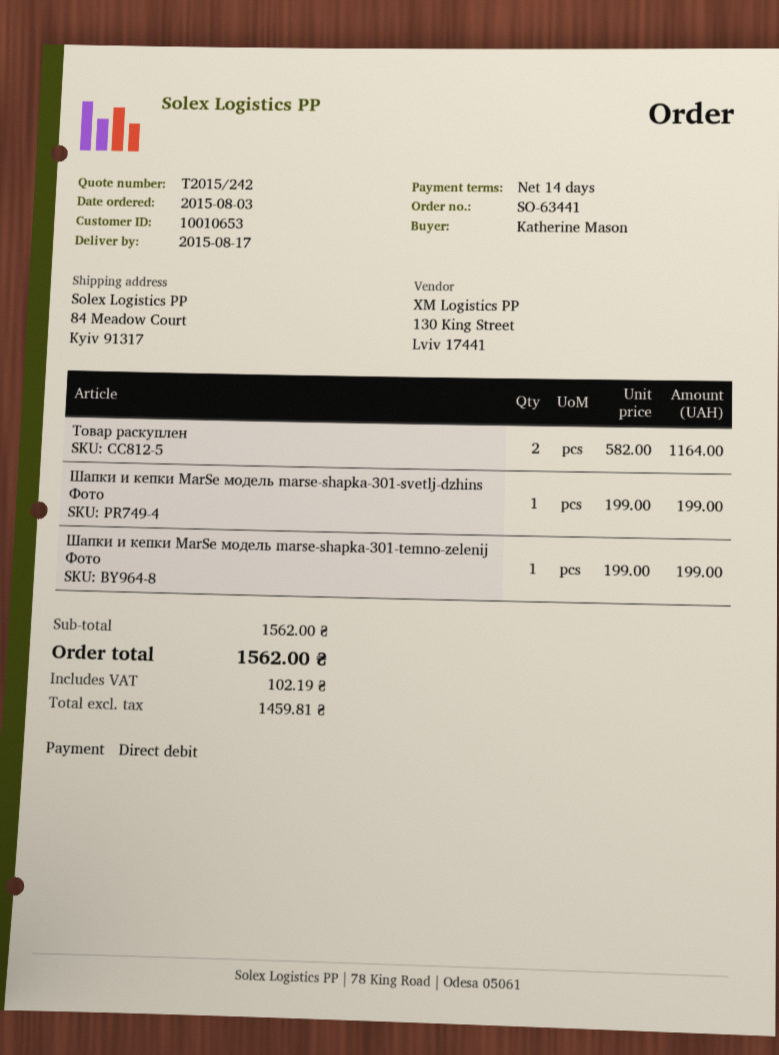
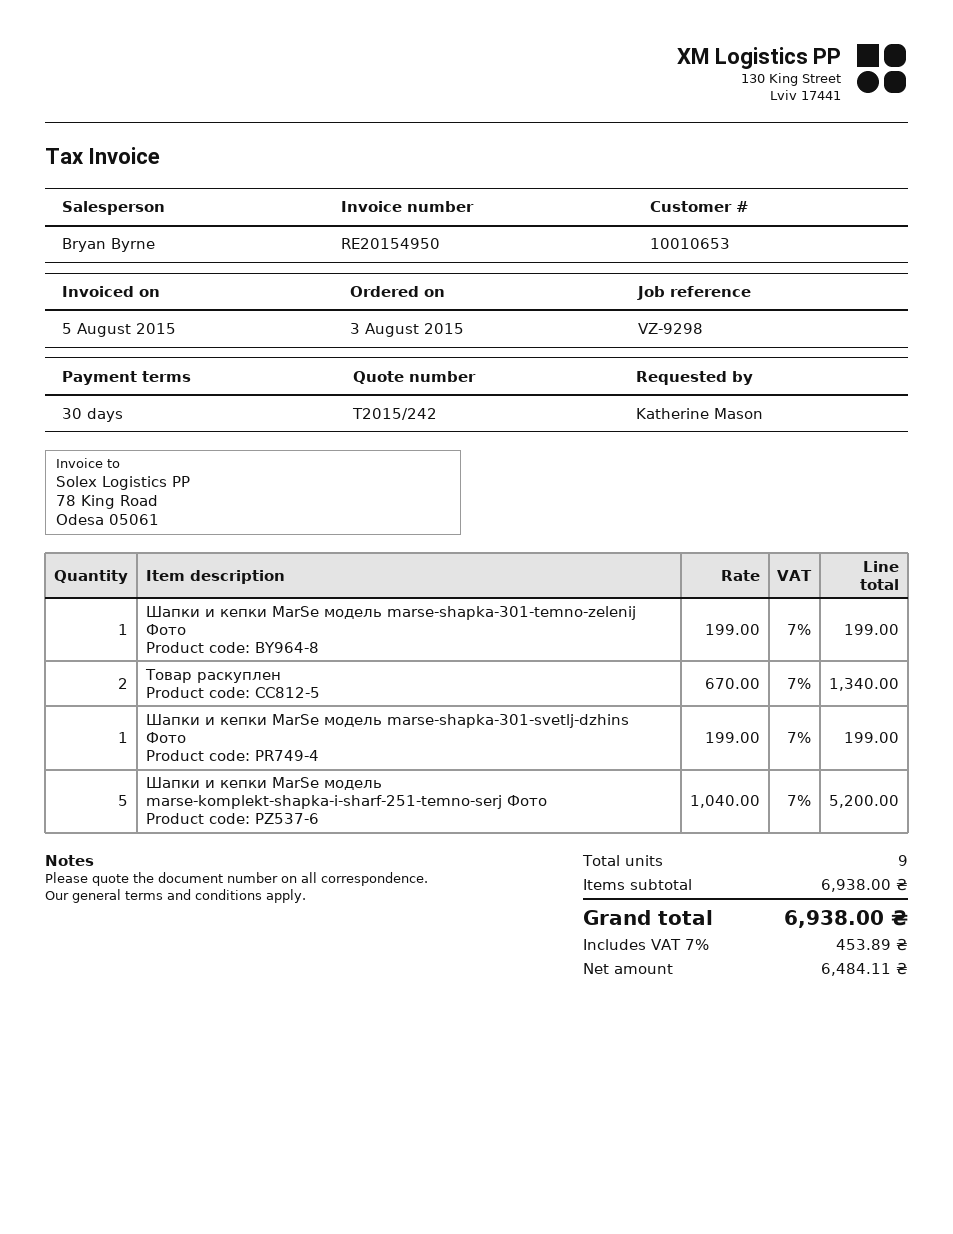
payment terms: 14 days -> 30 days
Товар раскуплен: 2 x 582.00 = 1164.00 -> 2 x 670.00 = 1340.00
Шапки и кепки MarSe модель marse-komplekt-shapka-i-sharf-251-temno-serj Фото: none -> 5 x 1040.00 = 5200.00
subtotal: 1562.00 -> 6938.00
net: 1459.81 -> 6484.11
tax: 102.19 -> 453.89
total: 1562.00 -> 6938.00

